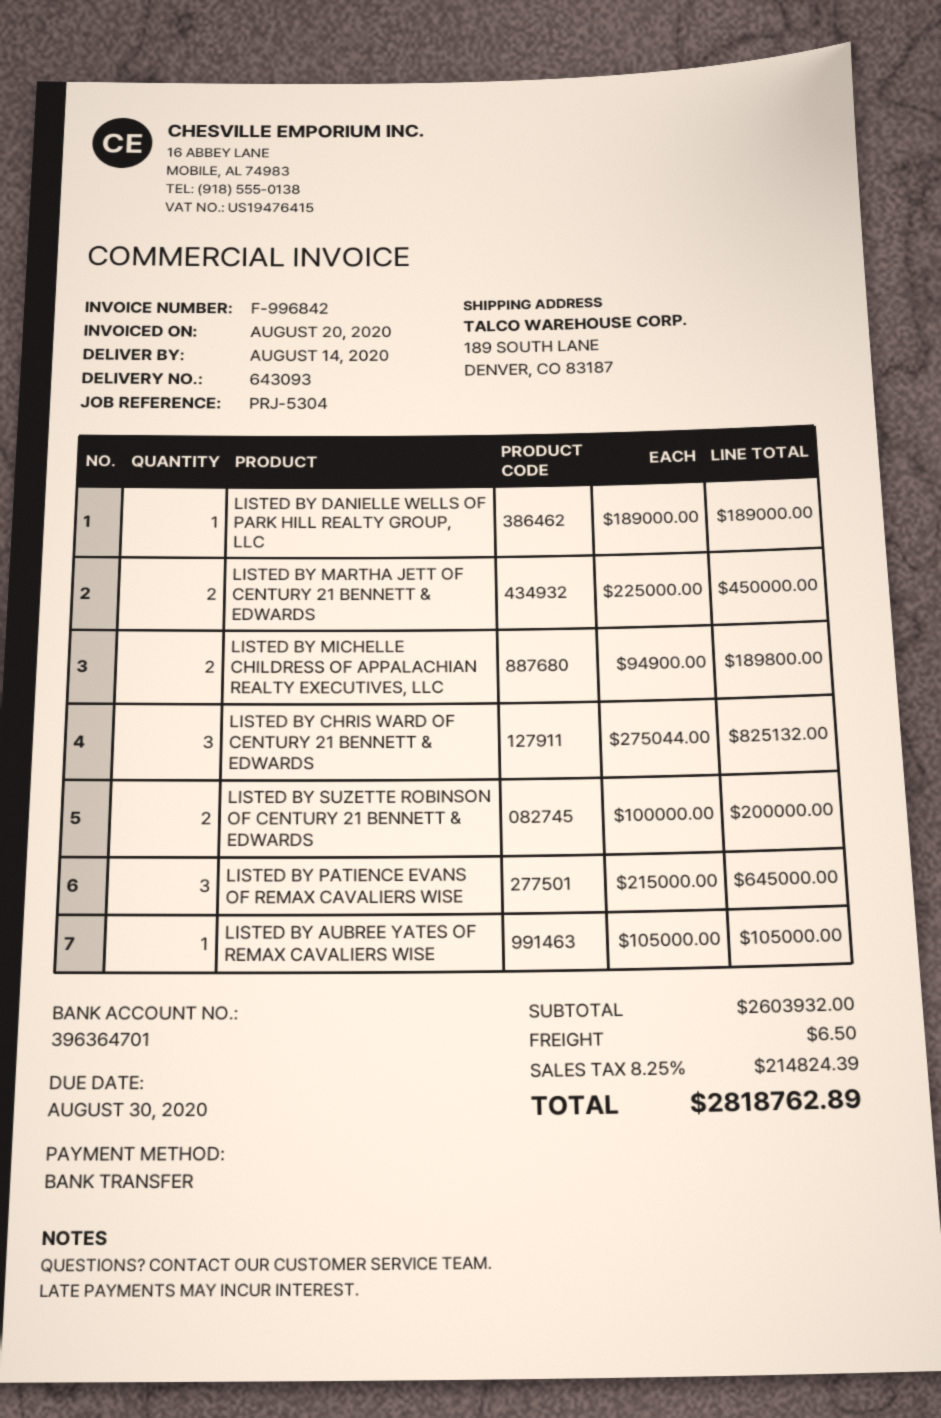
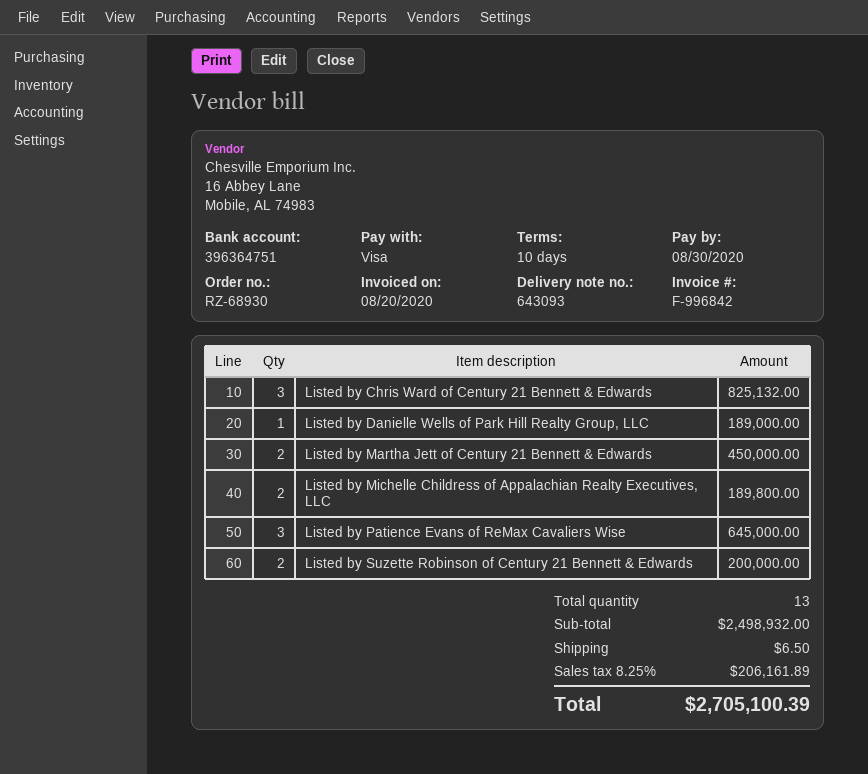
payment method: bank transfer -> Visa
bank account: 396364701 -> 396364751
LISTED BY AUBREE YATES OF REMAX CAVALIERS WISE: 1 for 105000.00 -> none
subtotal: 2603932.00 -> 2498932.00
tax: 8.25% = 214824.39 -> 8.25% = 206161.89
total: 2818762.89 -> 2705100.39

